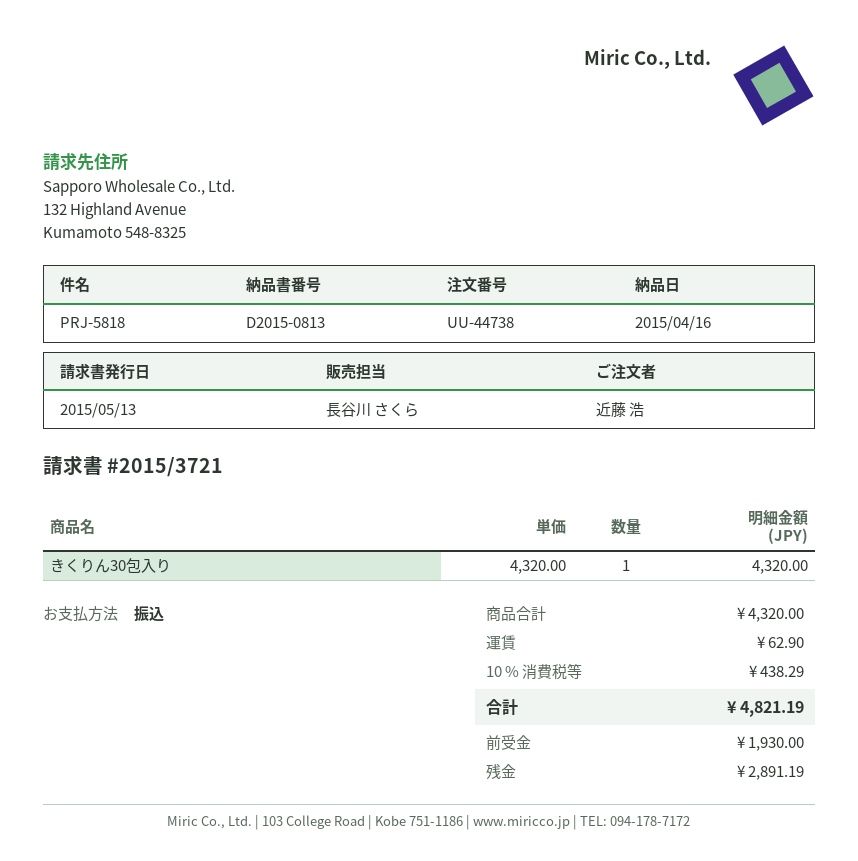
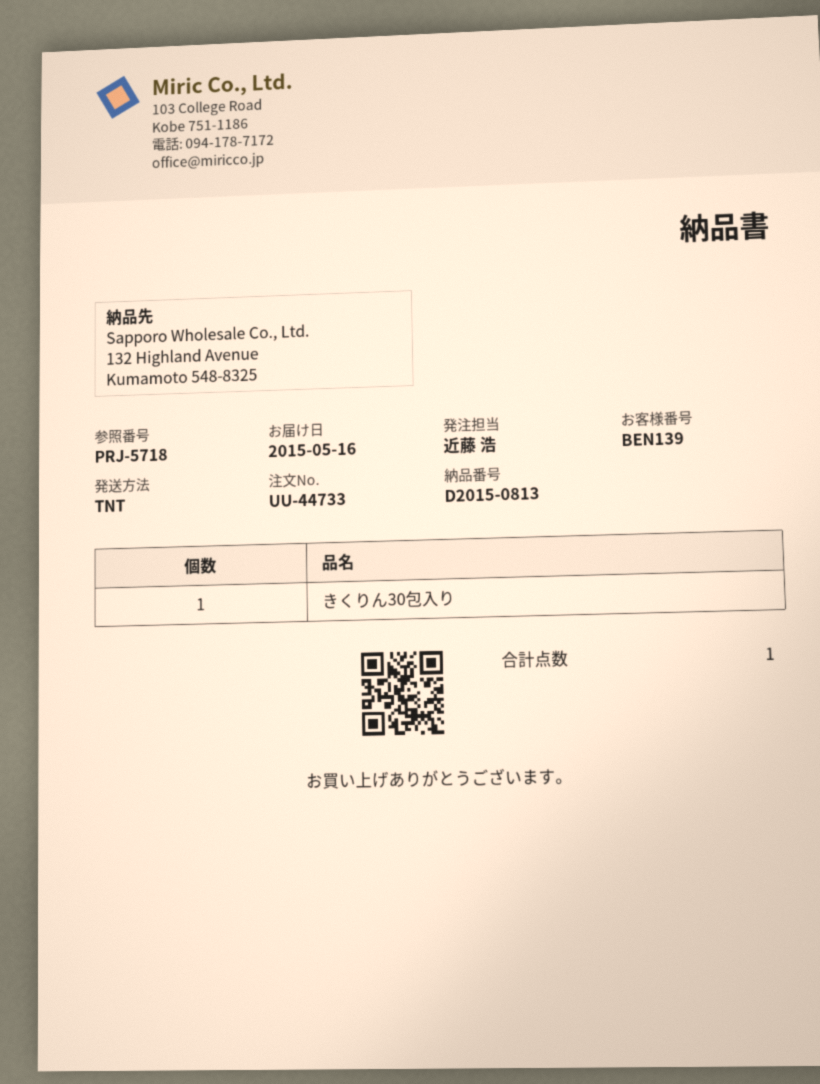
order number: UU-44738 -> UU-44733
delivery date: 2015-04-16 -> 2015-05-16
reference: PRJ-5818 -> PRJ-5718

